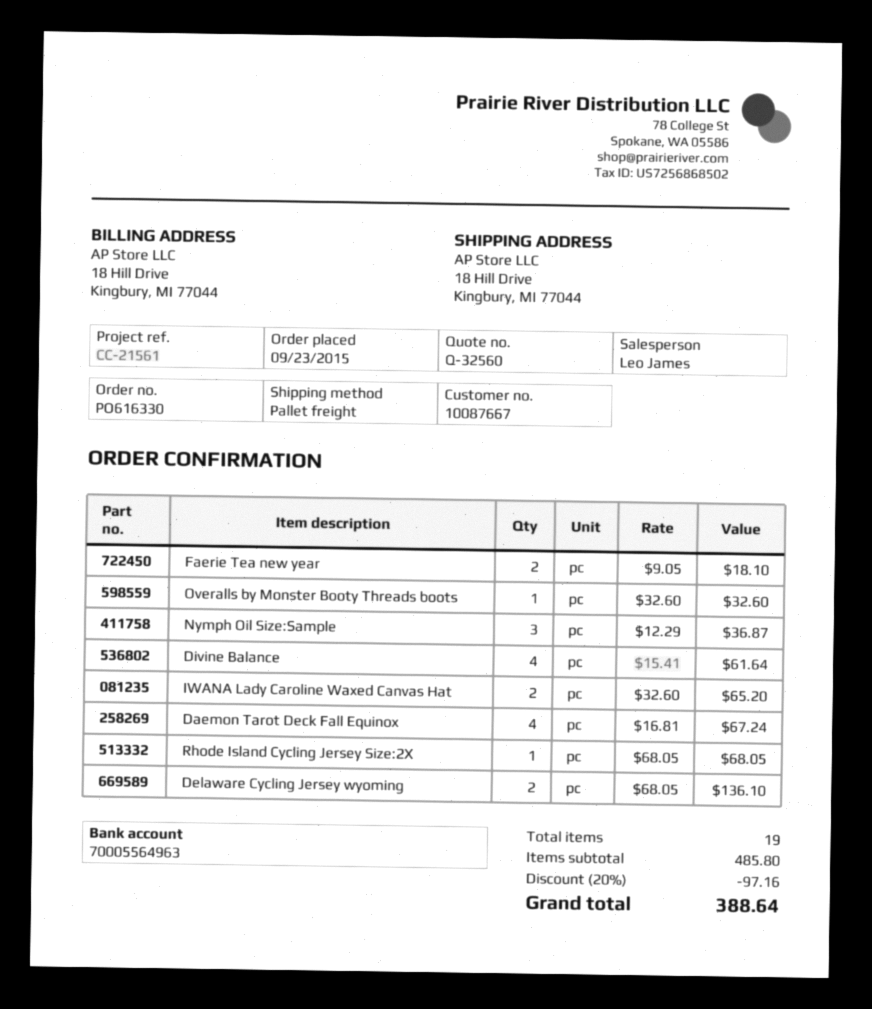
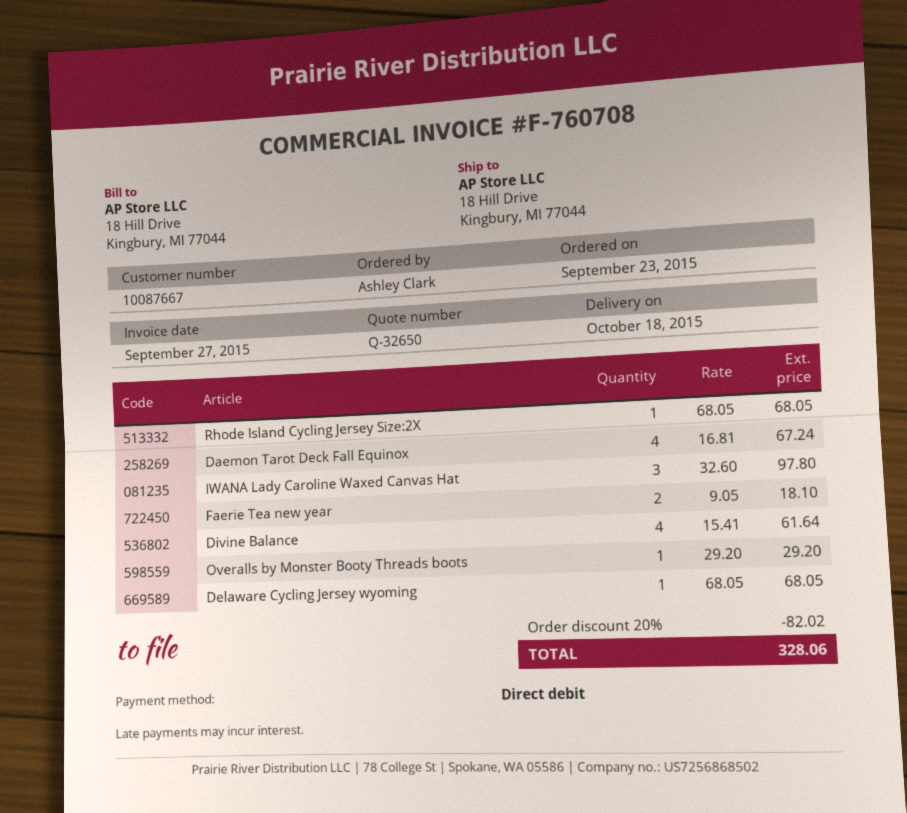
quote number: Q-32560 -> Q-32650
Overalls by Monster Booty Threads boots: 1 x 32.60 = 32.60 -> 1 x 29.20 = 29.20
Nymph Oil Size:Sample: 3 x 12.29 = 36.87 -> none
IWANA Lady Caroline Waxed Canvas Hat: 2 x 32.60 = 65.20 -> 3 x 32.60 = 97.80
Delaware Cycling Jersey wyoming: 2 x 68.05 = 136.10 -> 1 x 68.05 = 68.05
discount: 20% = 97.16 -> 20% = 82.02
total: 388.64 -> 328.06

